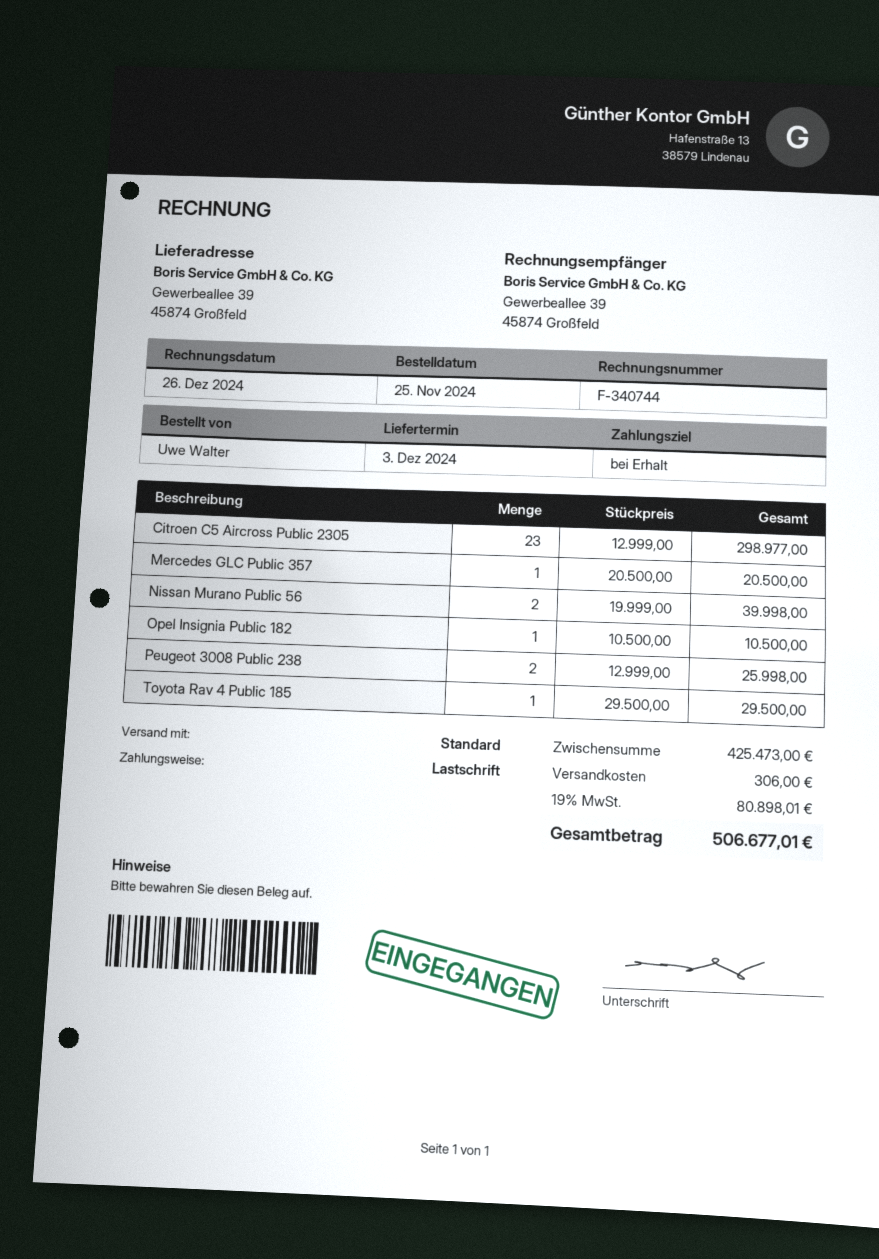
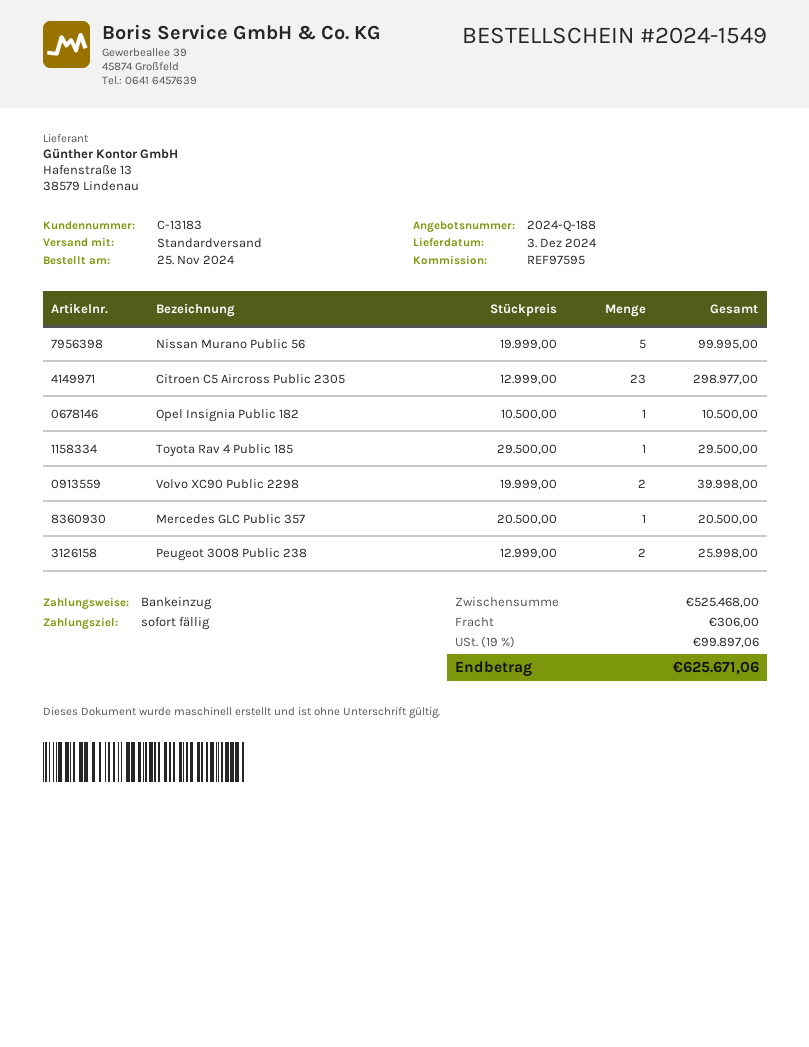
Nissan Murano Public 56: 2 x 19999.00 = 39998.00 -> 5 x 19999.00 = 99995.00
Volvo XC90 Public 2298: none -> 2 x 19999.00 = 39998.00
subtotal: 425473.00 -> 525468.00
tax: 19% = 80898.01 -> 19% = 99897.06
total: 506677.01 -> 625671.06

